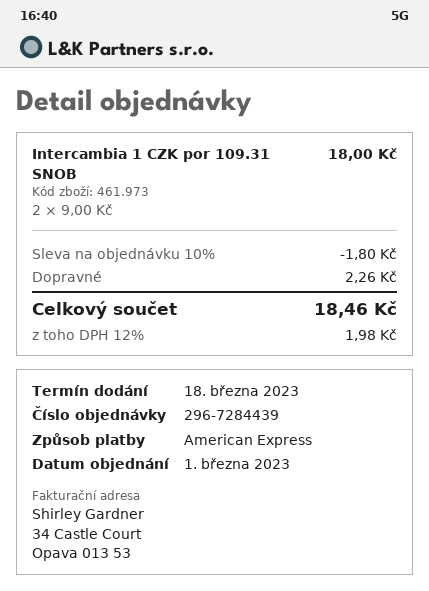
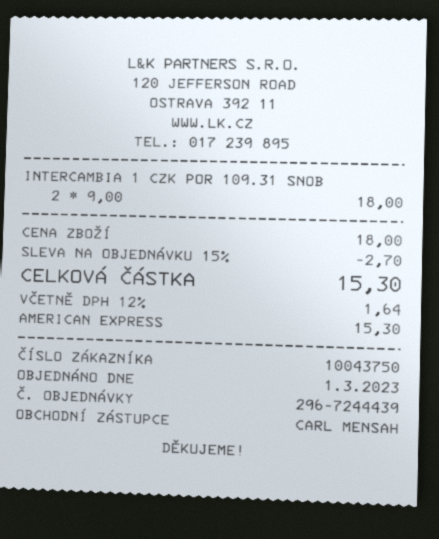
order number: 296-7284439 -> 296-7244439
discount: 10% = 1.80 -> 15% = 2.70
shipping: 2.26 -> none
tax: 12% = 1.98 -> 12% = 1.64
total: 18.46 -> 15.30

